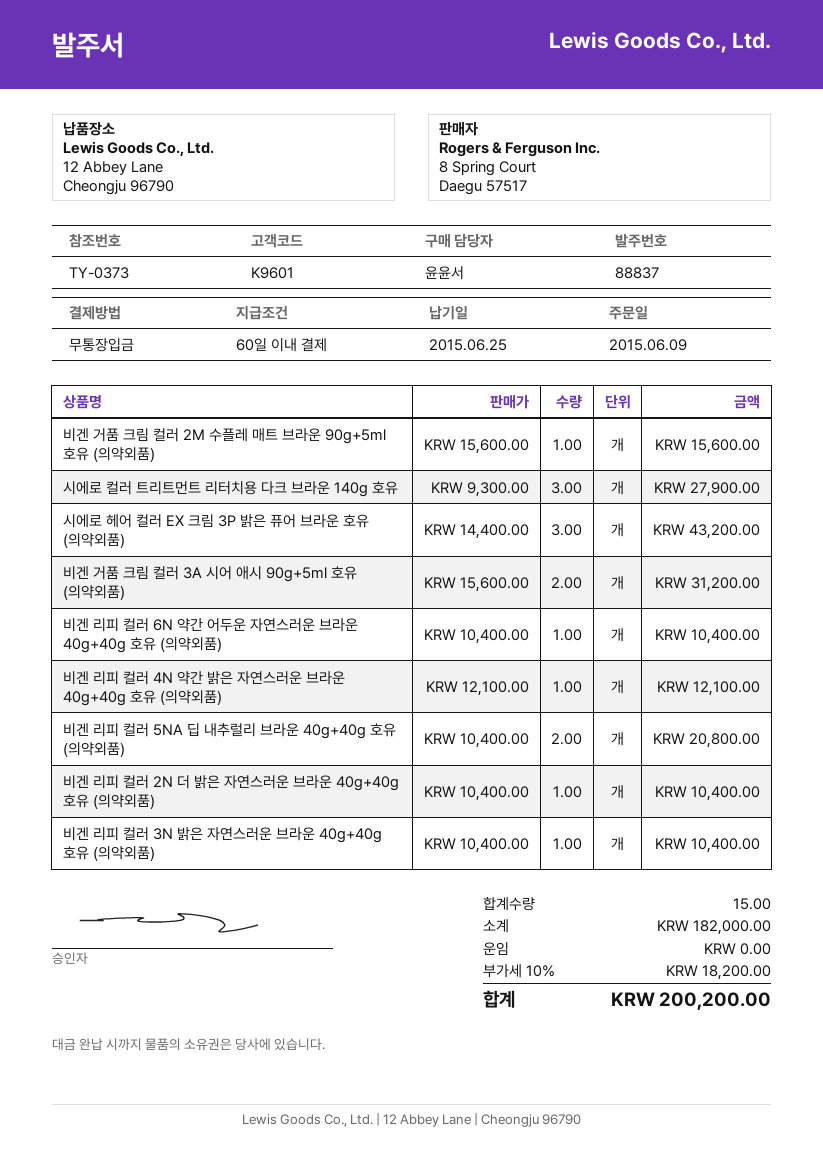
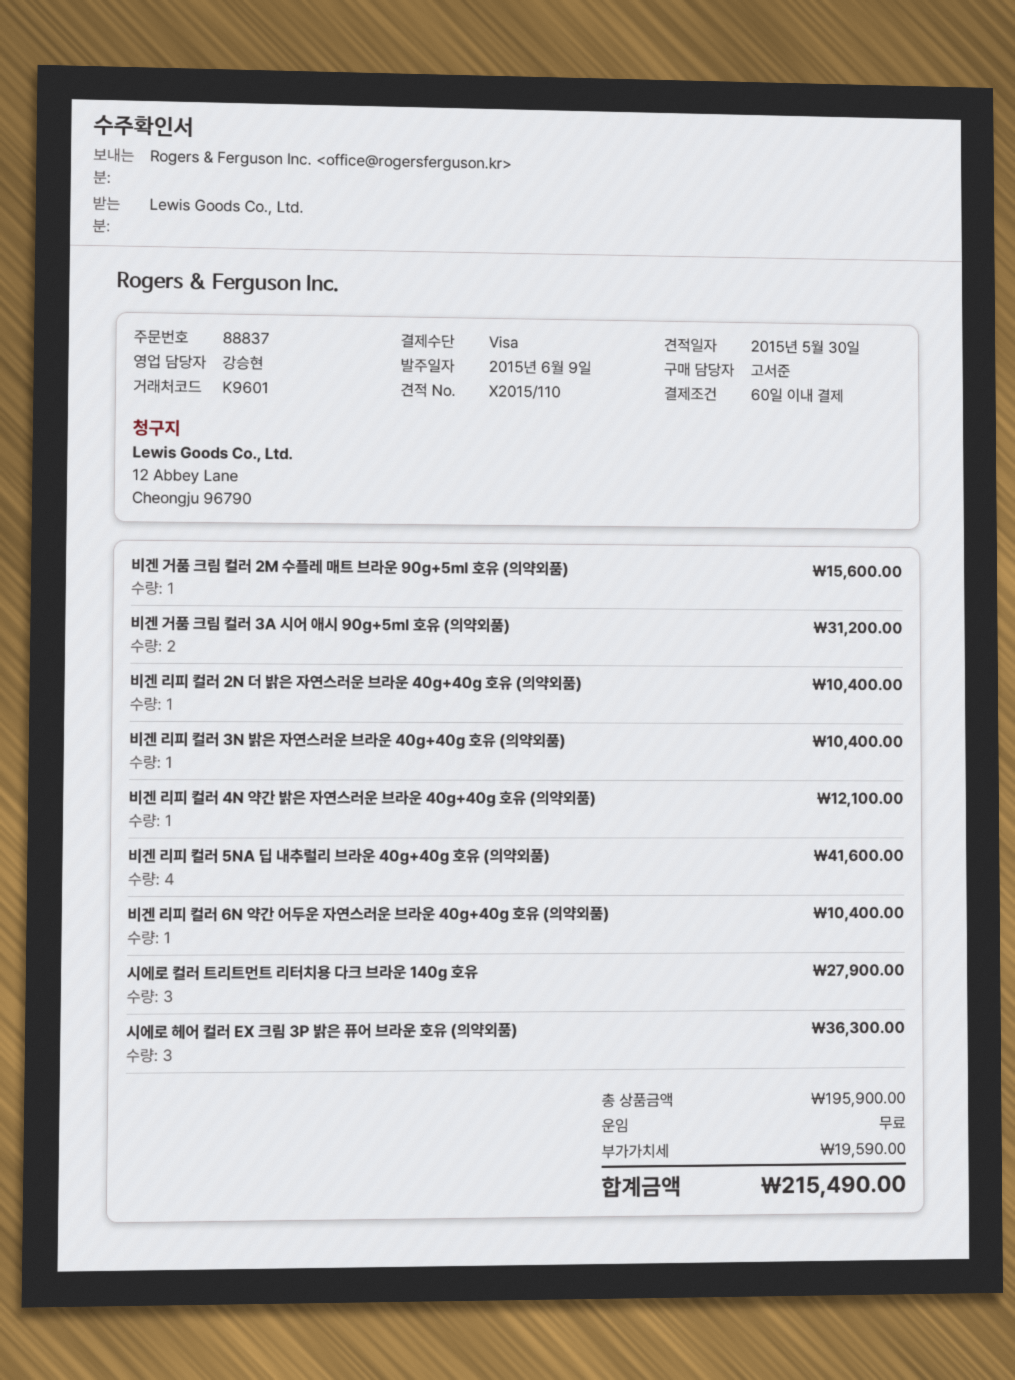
ordered by: 윤윤서 -> 고서준
payment method: bank transfer -> Visa
시에로 헤어 컬러 EX 크림 3P 밝은 퓨어 브라운 호유 (의약외품): 3 for 43200.00 -> 3 for 36300.00
비겐 리피 컬러 5NA 딥 내추럴리 브라운 40g+40g 호유 (의약외품): 2 for 20800.00 -> 4 for 41600.00
subtotal: 182000.00 -> 195900.00
tax: 18200.00 -> 19590.00
total: 200200.00 -> 215490.00

